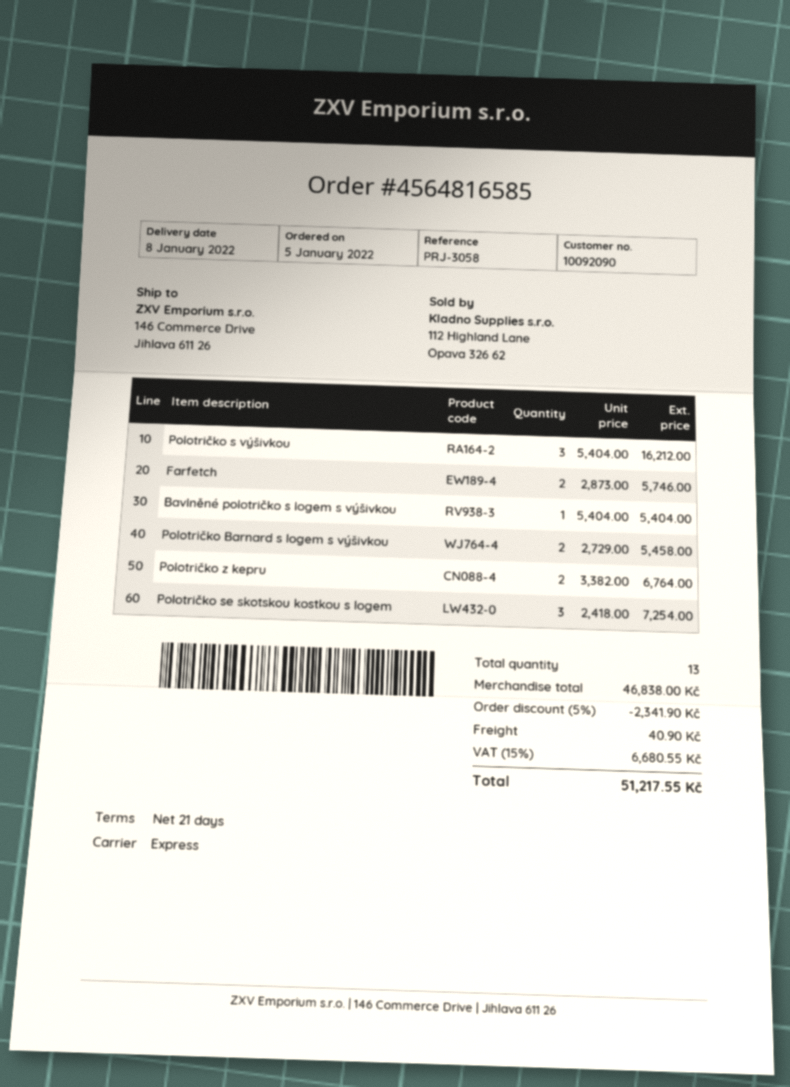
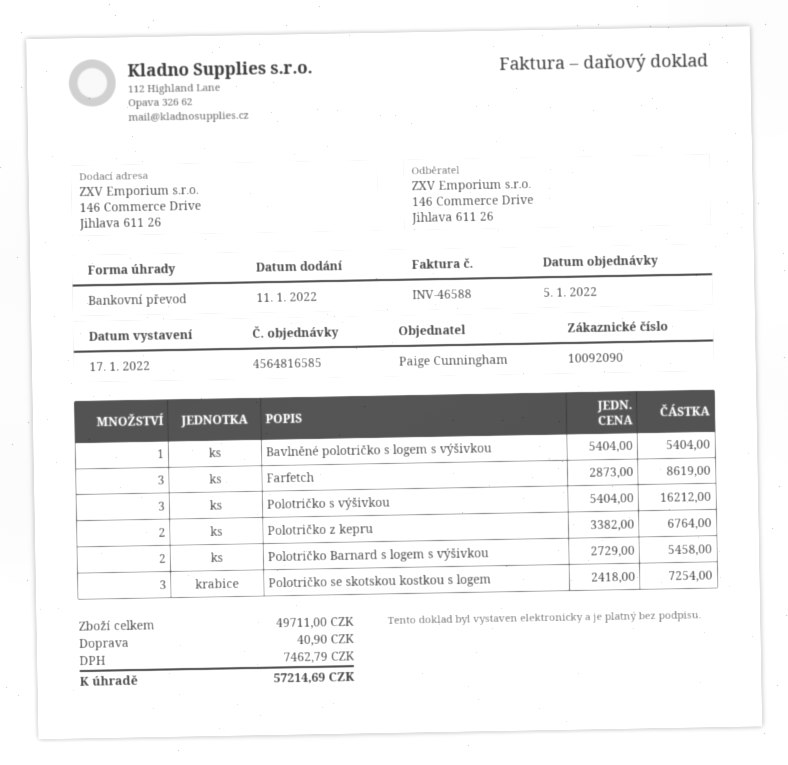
delivery date: 2022-01-08 -> 2022-01-11
Farfetch: 2 x 2873.00 = 5746.00 -> 3 x 2873.00 = 8619.00
subtotal: 46838.00 -> 49711.00
discount: 5% = 2341.90 -> none
tax: 6680.55 -> 7462.79
total: 51217.55 -> 57214.69

